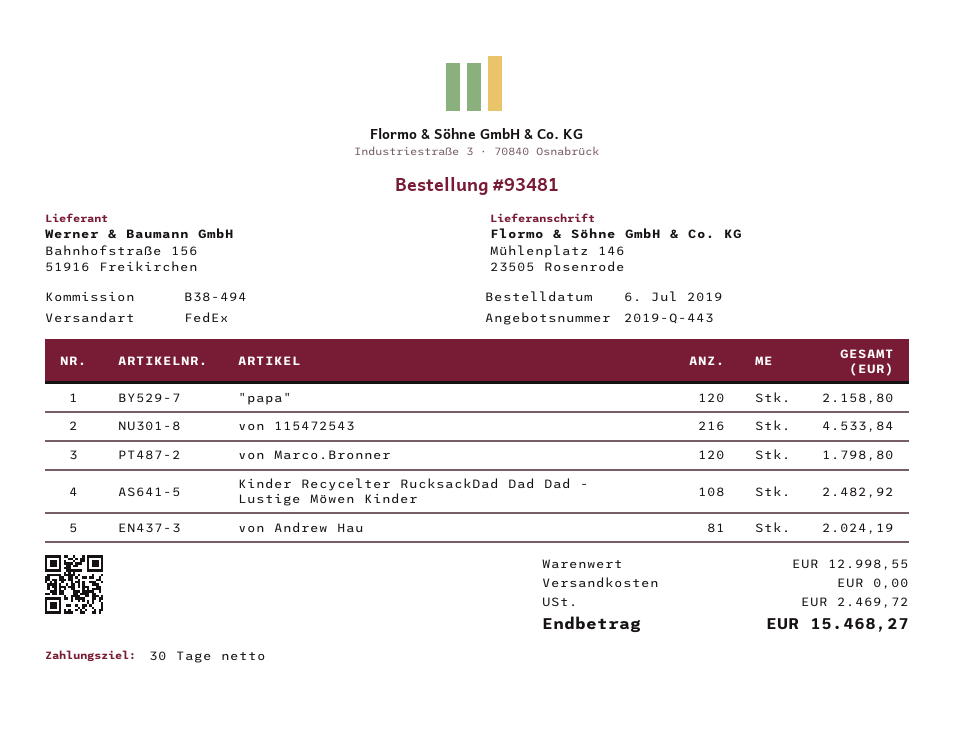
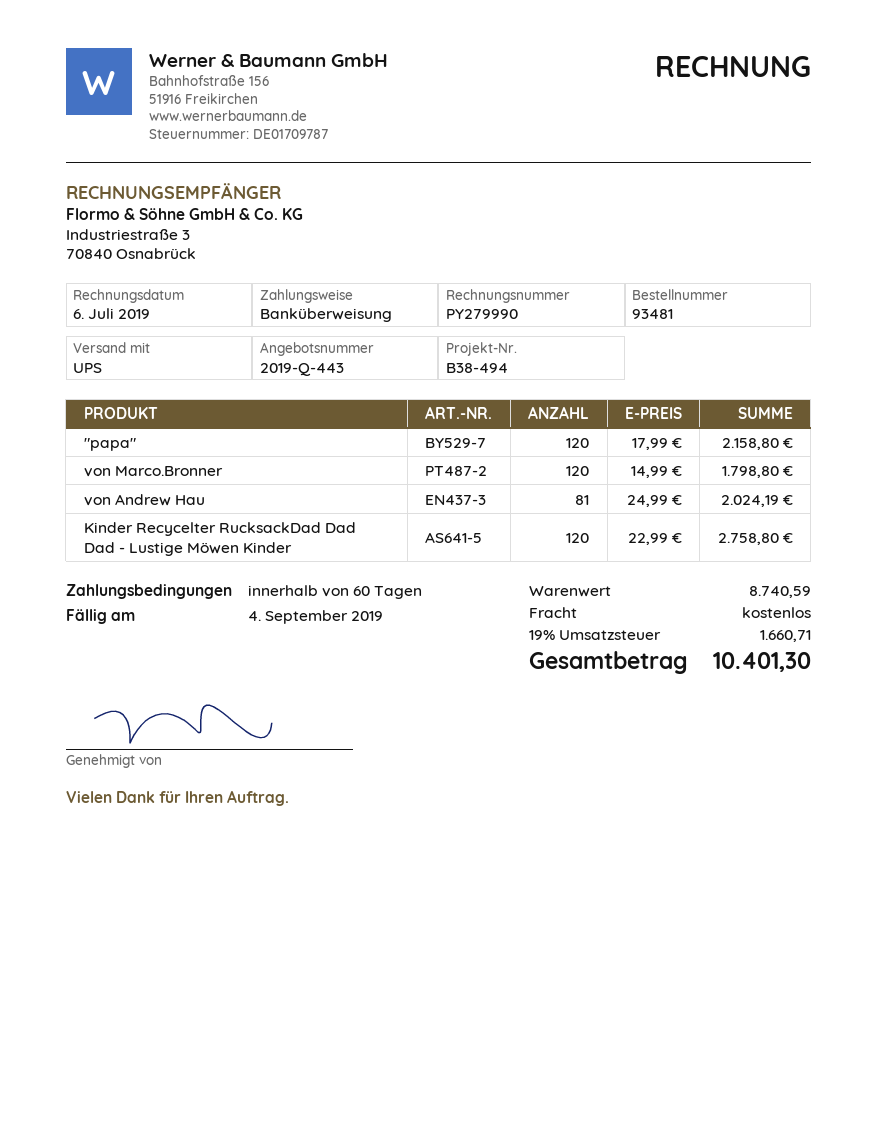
payment terms: 30 days -> 60 days
shipping method: FedEx -> UPS
von 115472543: 216 for 4533.84 -> none
Kinder Recycelter RucksackDad Dad Dad - Lustige Möwen Kinder: 108 for 2482.92 -> 120 for 2758.80
subtotal: 12998.55 -> 8740.59
tax: 2469.72 -> 1660.71
total: 15468.27 -> 10401.30

